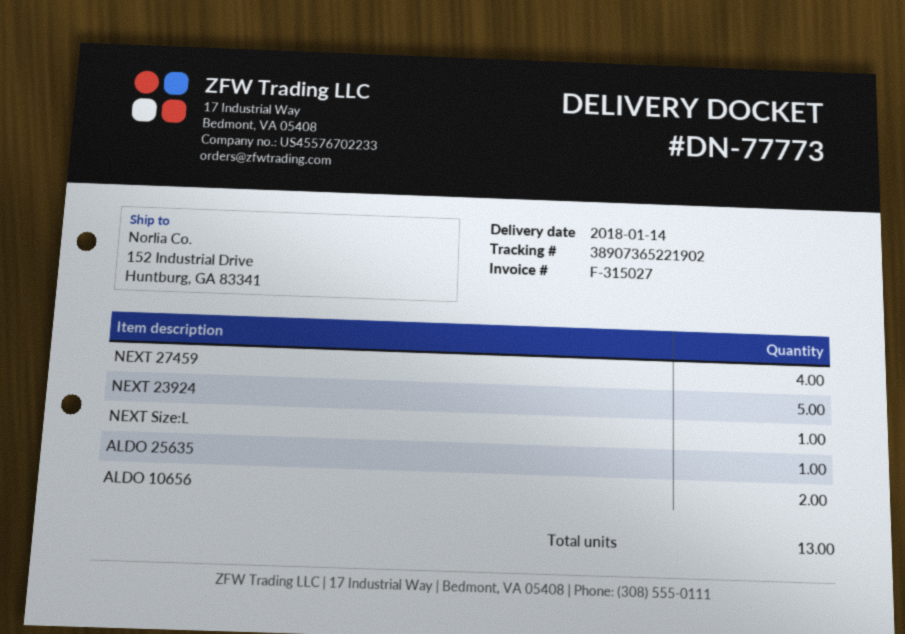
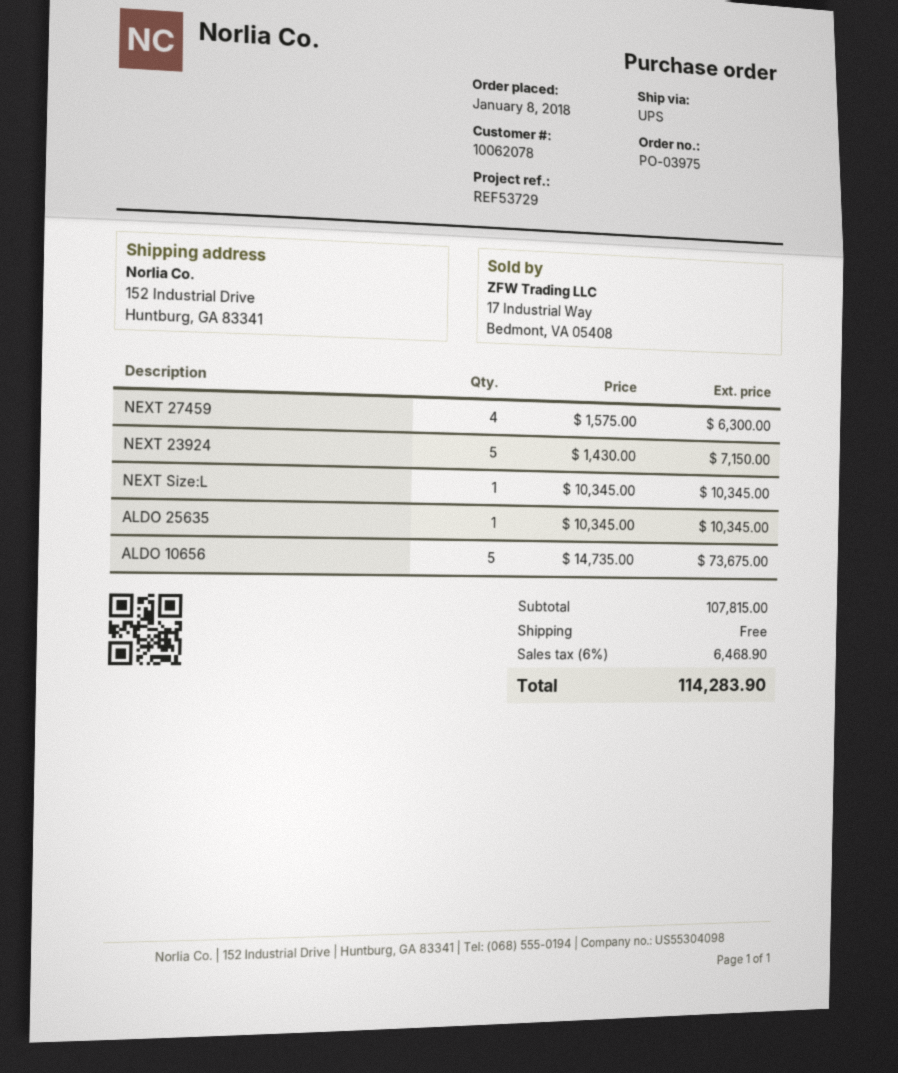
ALDO 10656: 2 -> 5

